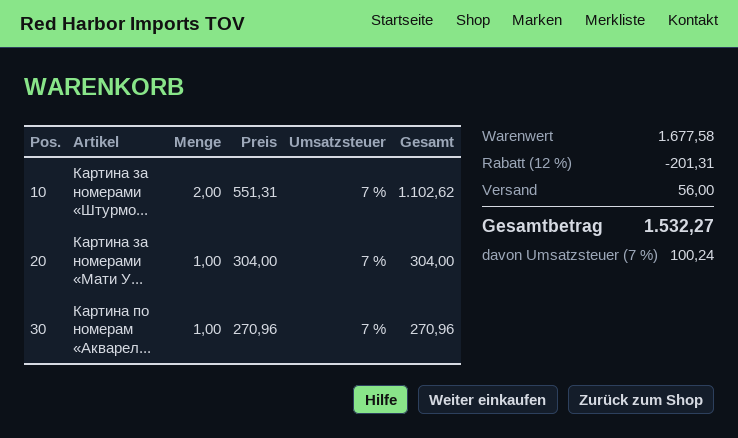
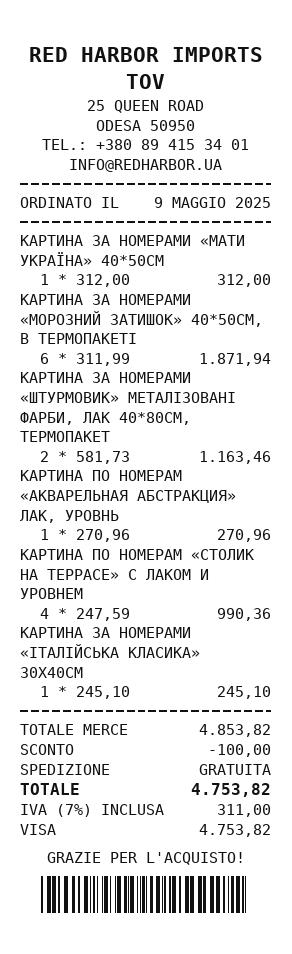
Картина за номерами «Штурмо...: 2 x 551.31 = 1102.62 -> 2 x 581.73 = 1163.46
Картина за номерами «Мати У...: 1 x 304.00 = 304.00 -> 1 x 312.00 = 312.00
КАРТИНА ЗА НОМЕРАМИ «МОРОЗНИЙ ЗАТИШОК» 40*50СМ, В ТЕРМОПАКЕТІ: none -> 6 x 311.99 = 1871.94
КАРТИНА ПО НОМЕРАМ «СТОЛИК НА ТЕРРАСЕ» С ЛАКОМ И УРОВНЕМ: none -> 4 x 247.59 = 990.36
КАРТИНА ЗА НОМЕРАМИ «ІТАЛІЙСЬКА КЛАСИКА» 30Х40СМ: none -> 1 x 245.10 = 245.10
subtotal: 1677.58 -> 4853.82
discount: 201.31 -> 100.00
shipping: 56.00 -> 0.00
tax: 7% = 100.24 -> 7% = 311.00
total: 1532.27 -> 4753.82

